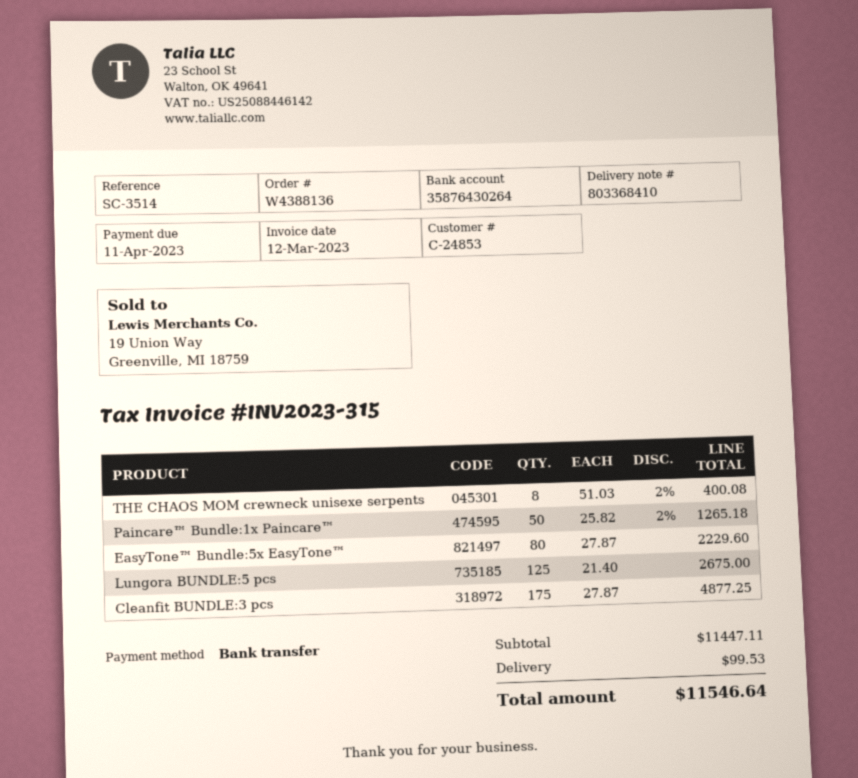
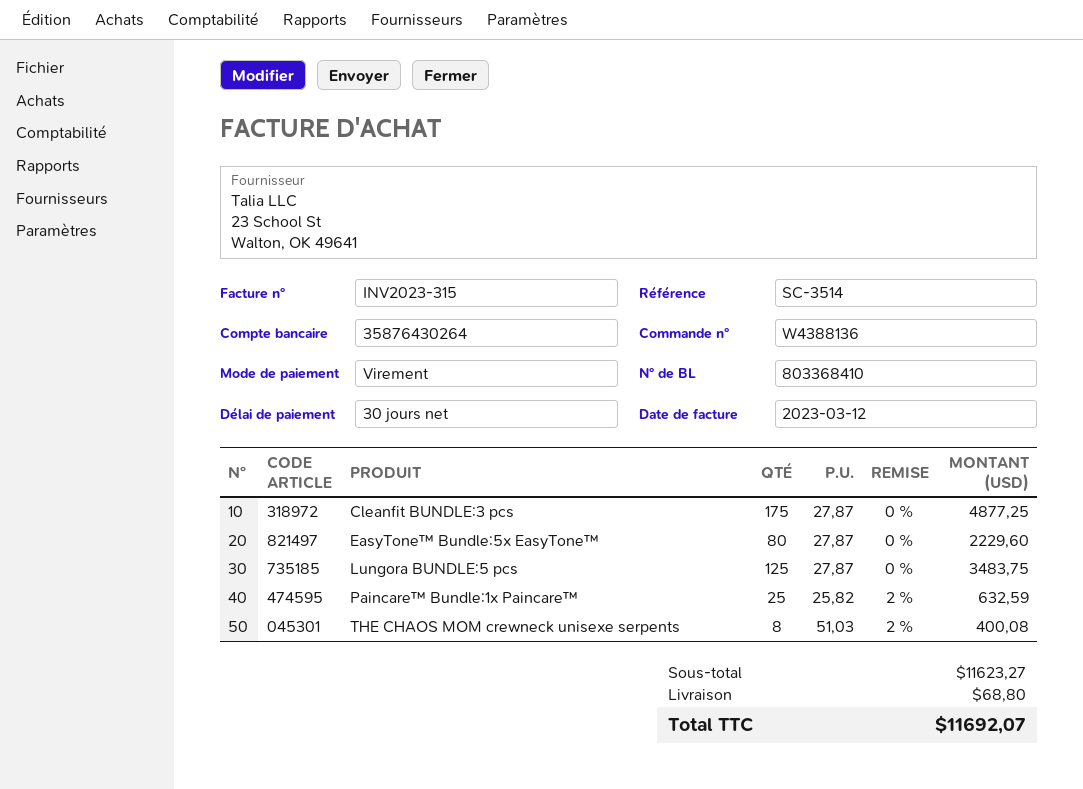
Paincare™ Bundle:1x Paincare™: 50 x 25.82 - 2% = 1265.18 -> 25 x 25.82 - 2% = 632.59
Lungora BUNDLE:5 pcs: 125 x 21.40 = 2675.00 -> 125 x 27.87 = 3483.75
subtotal: 11447.11 -> 11623.27
shipping: 99.53 -> 68.80
total: 11546.64 -> 11692.07

